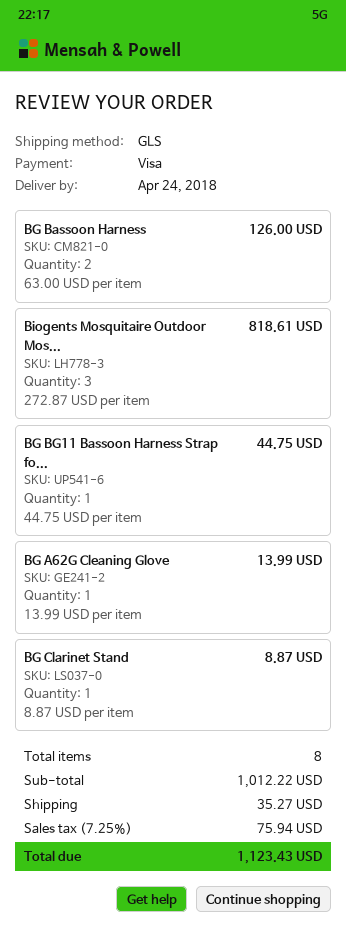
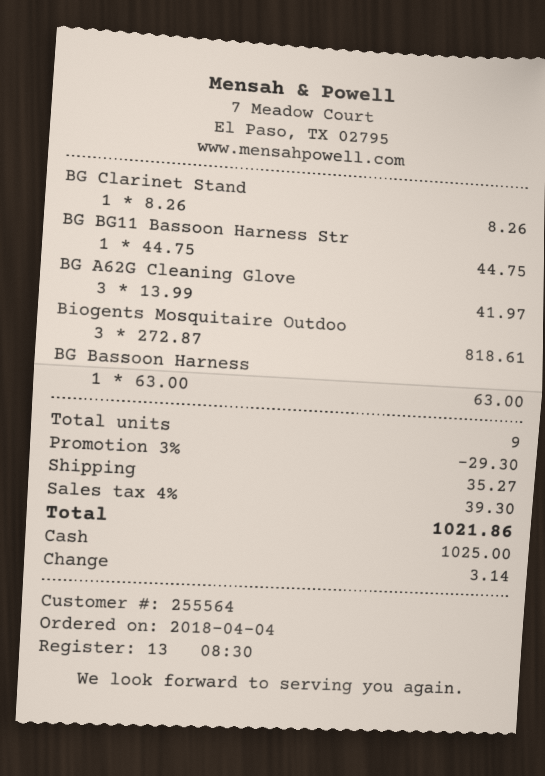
payment method: Visa -> cash
BG Bassoon Harness: 2 x 63.00 = 126.00 -> 1 x 63.00 = 63.00
BG A62G Cleaning Glove: 1 x 13.99 = 13.99 -> 3 x 13.99 = 41.97
BG Clarinet Stand: 1 x 8.87 = 8.87 -> 1 x 8.26 = 8.26
total quantity: 8 -> 9
discount: none -> 3% = 29.30
tax: 7.25% = 75.94 -> 4% = 39.30
total: 1123.43 -> 1021.86

